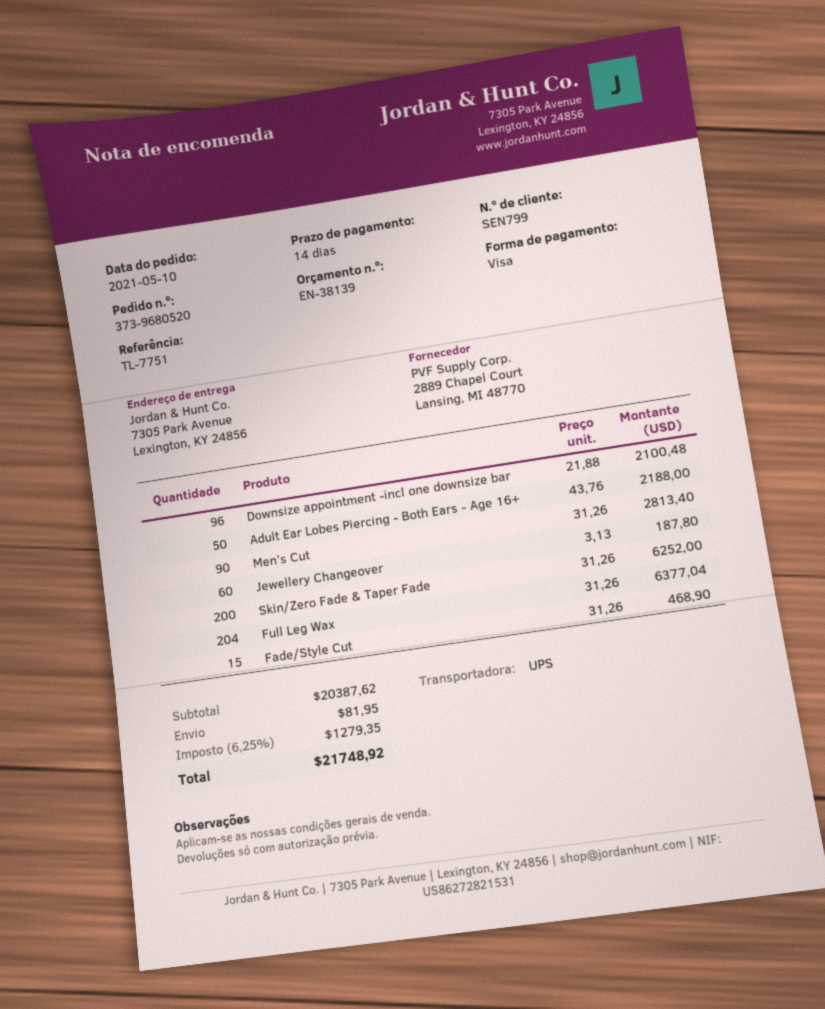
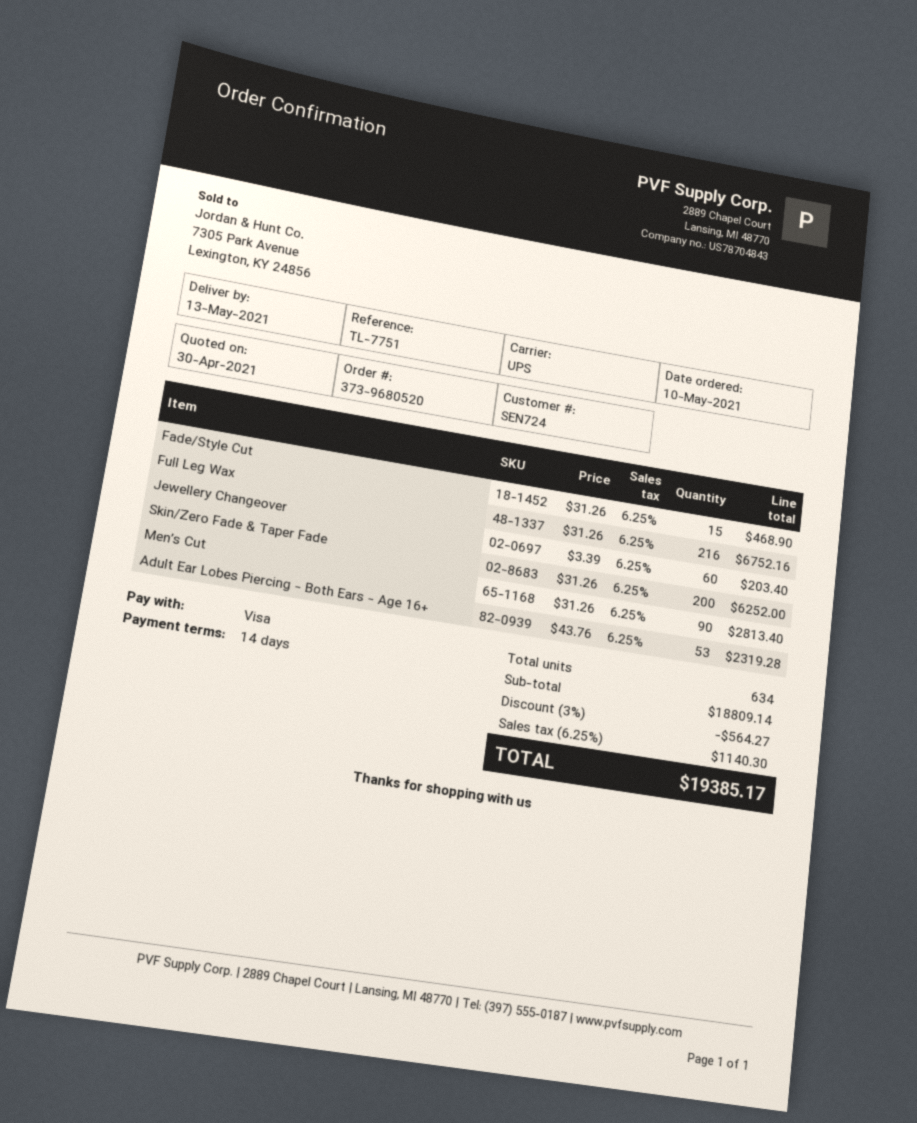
customer number: SEN799 -> SEN724
Downsize appointment -incl one downsize bar: 96 x 21.88 = 2100.48 -> none
Adult Ear Lobes Piercing - Both Ears - Age 16+: 50 x 43.76 = 2188.00 -> 53 x 43.76 = 2319.28
Jewellery Changeover: 60 x 3.13 = 187.80 -> 60 x 3.39 = 203.40
Full Leg Wax: 204 x 31.26 = 6377.04 -> 216 x 31.26 = 6752.16
subtotal: 20387.62 -> 18809.14
discount: none -> 3% = 564.27
shipping: 81.95 -> none
tax: 6.25% = 1279.35 -> 6.25% = 1140.30
total: 21748.92 -> 19385.17

